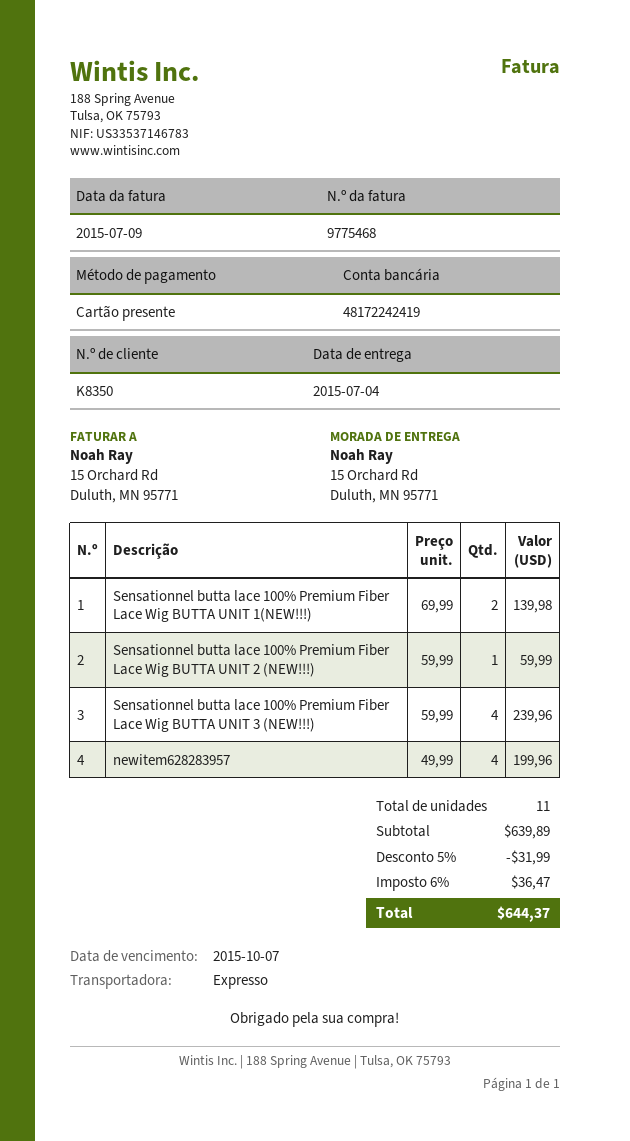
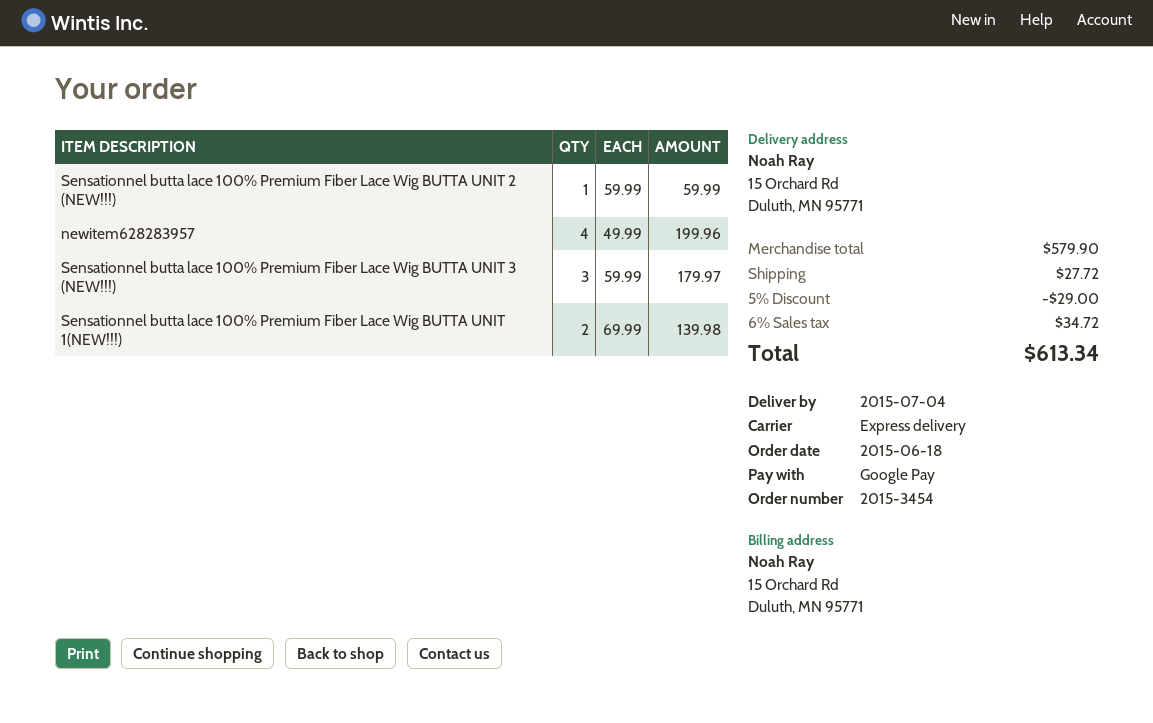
payment method: gift card -> Google Pay
Sensationnel butta lace 100% Premium Fiber Lace Wig BUTTA UNIT 3 (NEW!!!): 4 x 59.99 = 239.96 -> 3 x 59.99 = 179.97
subtotal: 639.89 -> 579.90
discount: 5% = 31.99 -> 5% = 29.00
shipping: none -> 27.72
tax: 6% = 36.47 -> 6% = 34.72
total: 644.37 -> 613.34

